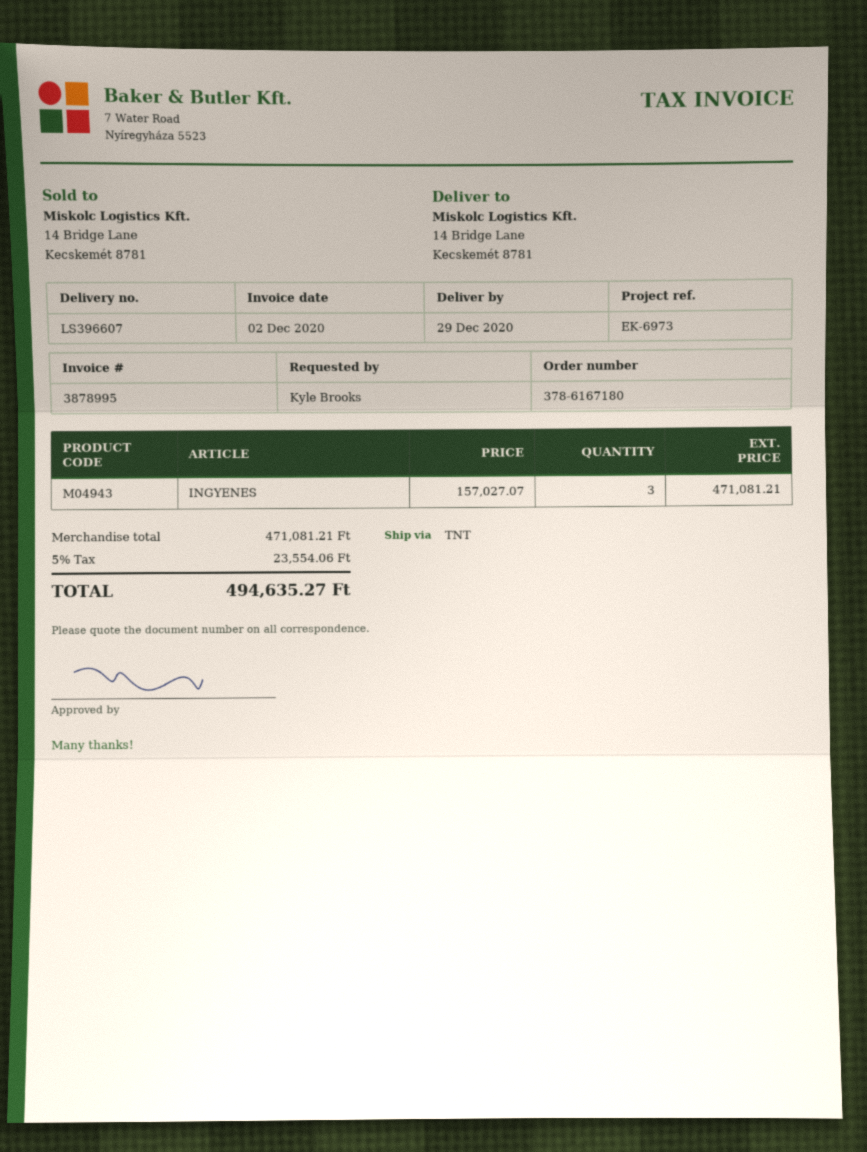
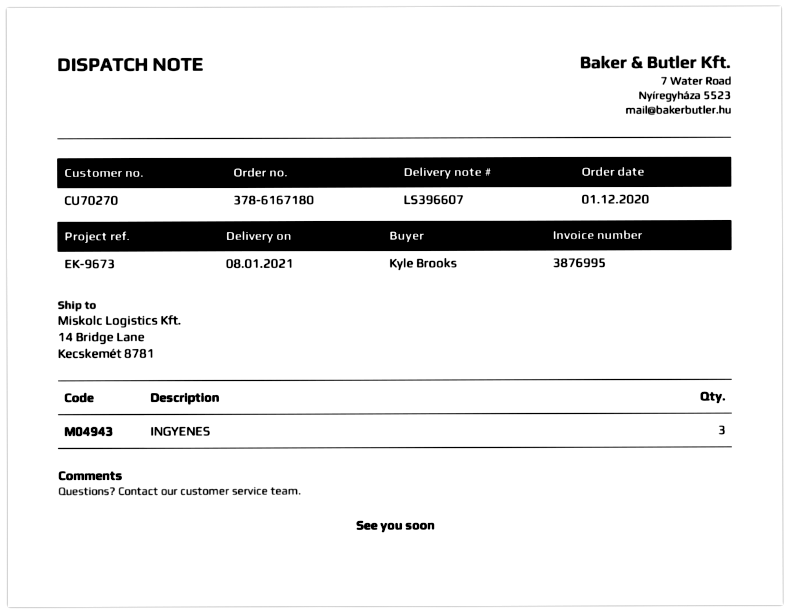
delivery date: 2020-12-29 -> 2021-01-08
invoice number: 3878995 -> 3876995
reference: EK-6973 -> EK-9673

